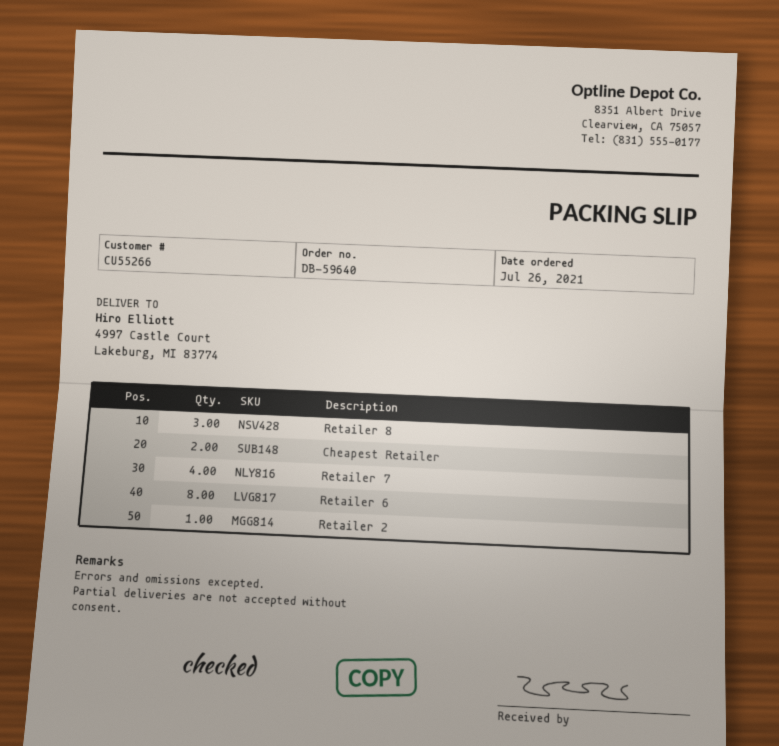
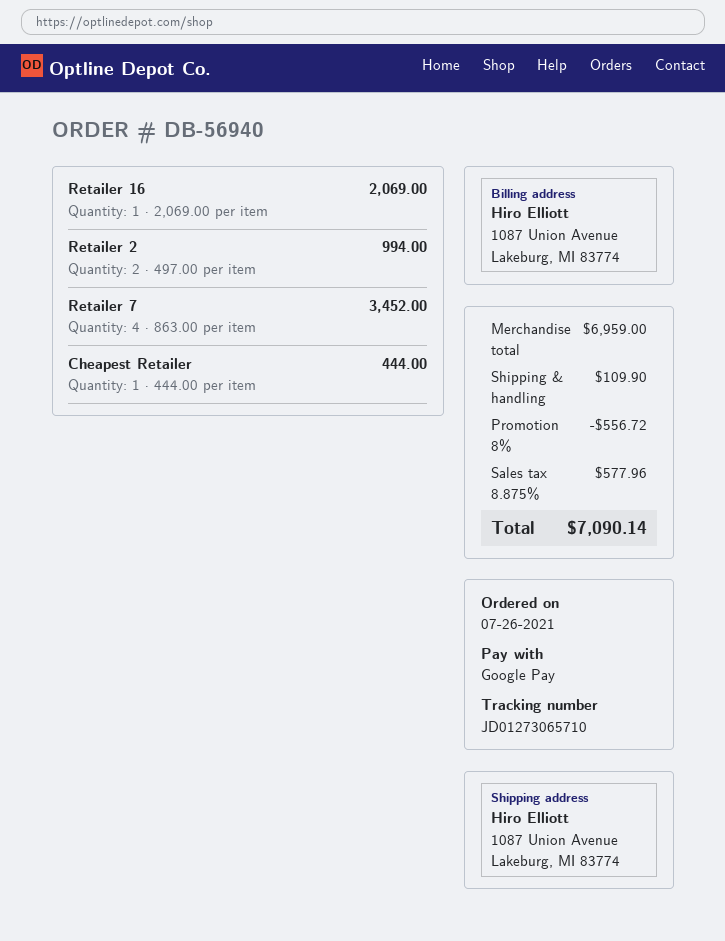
order number: DB-59640 -> DB-56940
ship to: 4997 Castle Court, Lakeburg, MI 83774 -> 1087 Union Avenue, Lakeburg, MI 83774
Retailer 8: 3 -> none
Cheapest Retailer: 2 -> 1
Retailer 6: 8 -> none
Retailer 2: 1 -> 2
Retailer 16: none -> 1

